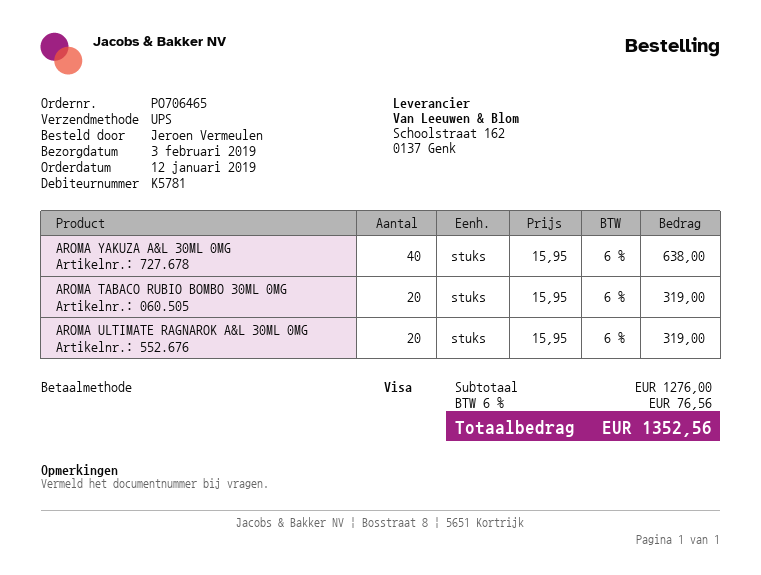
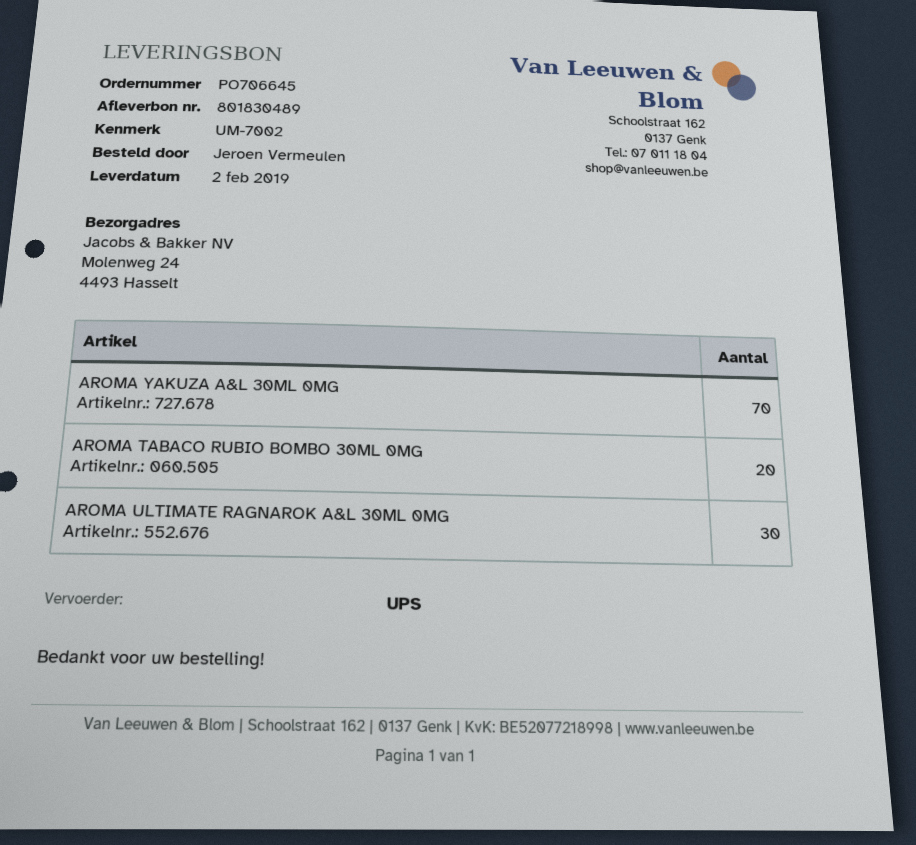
order number: PO706465 -> PO706645
delivery date: 2019-02-03 -> 2019-02-02
AROMA YAKUZA A&L 30ML 0MG: 40 -> 70
AROMA ULTIMATE RAGNAROK A&L 30ML 0MG: 20 -> 30

